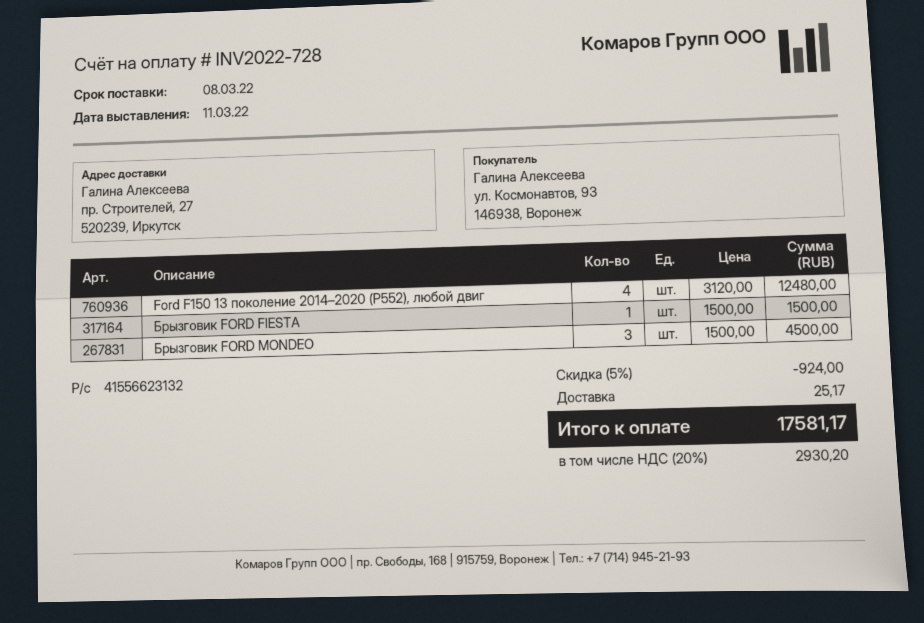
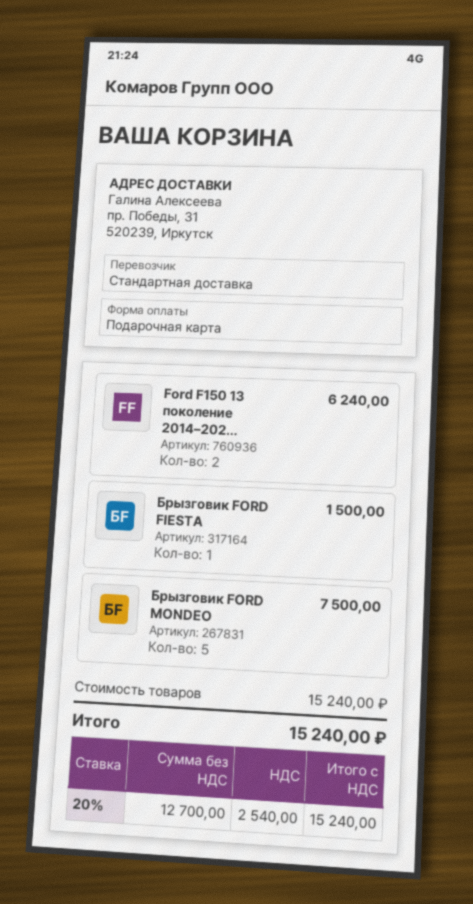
ship to: пр. Строителей, 27, 520239, Иркутск -> пр. Победы, 31, 520239, Иркутск
Ford F150 13 поколение 2014–2020 (P552), любой двиг: 4 for 12480.00 -> 2 for 6240.00
Брызговик FORD MONDEO: 3 for 4500.00 -> 5 for 7500.00
discount: 5% = 924.00 -> none
shipping: 25.17 -> none
tax: 20% = 2930.20 -> 20% = 2540.00
total: 17581.17 -> 15240.00

